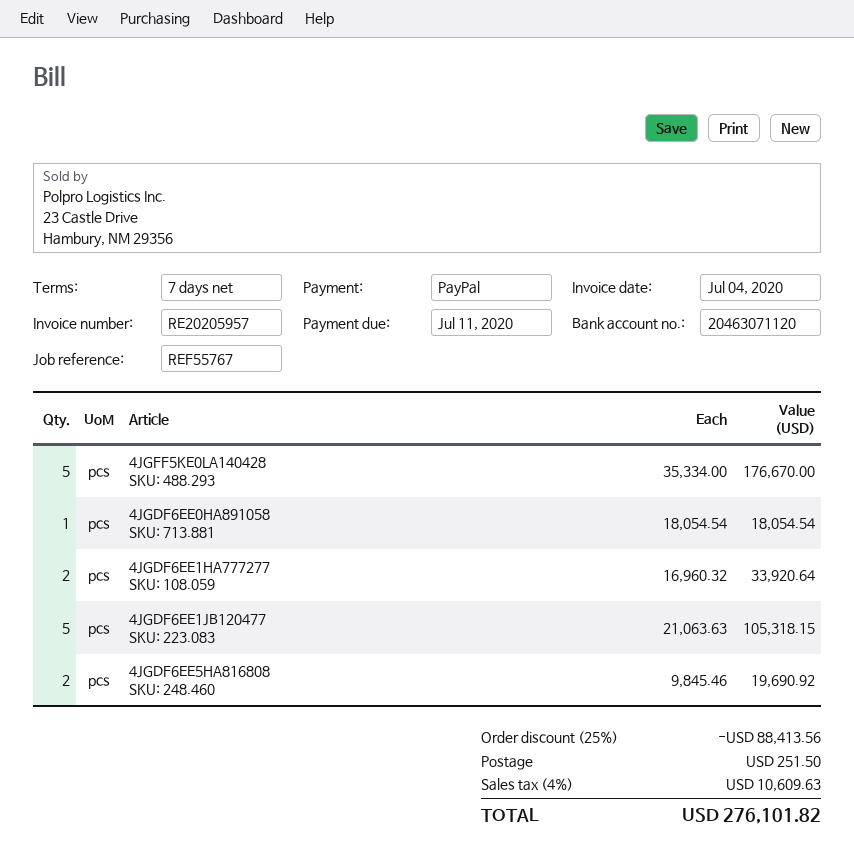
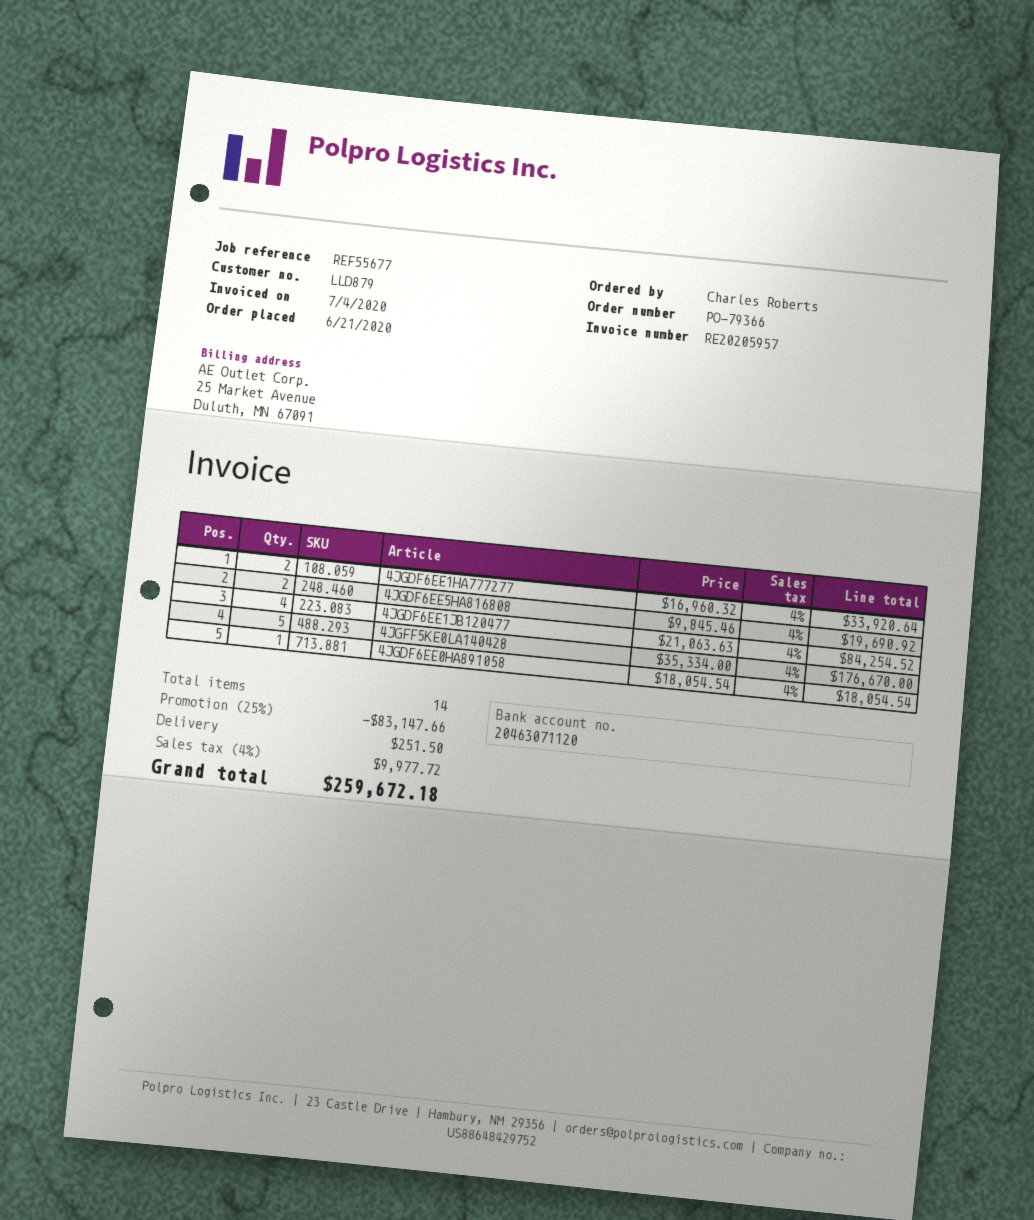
reference: REF55767 -> REF55677
4JGDF6EE1JB120477: 5 x 21063.63 = 105318.15 -> 4 x 21063.63 = 84254.52
discount: 25% = 88413.56 -> 25% = 83147.66
tax: 4% = 10609.63 -> 4% = 9977.72
total: 276101.82 -> 259672.18

